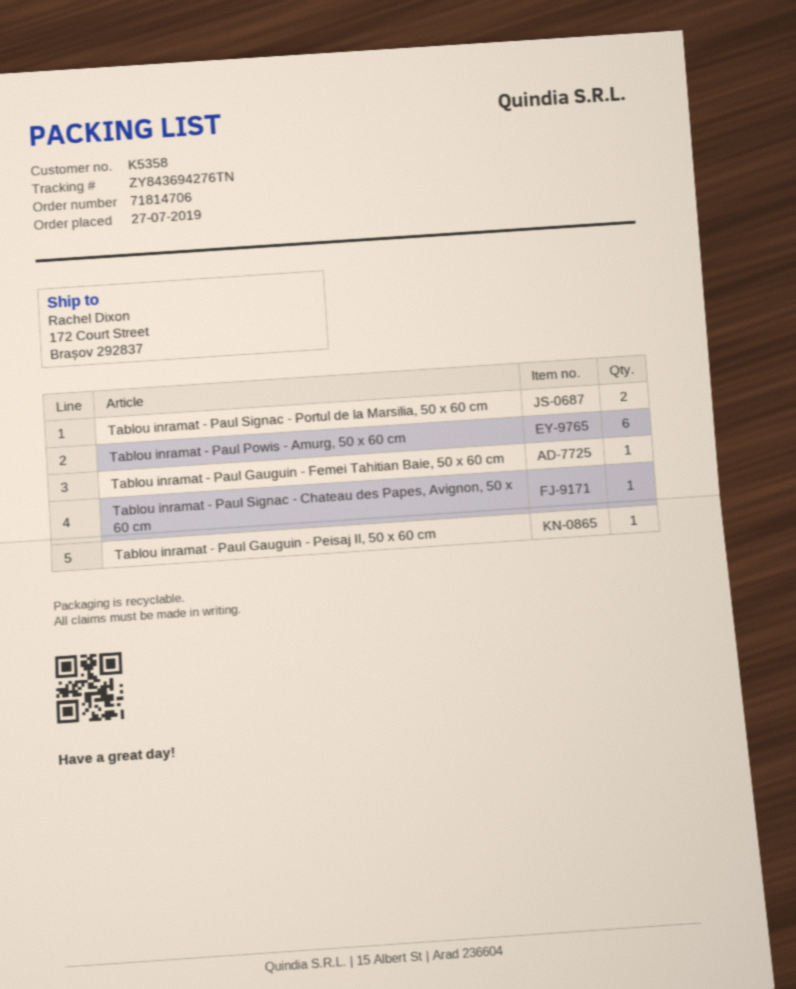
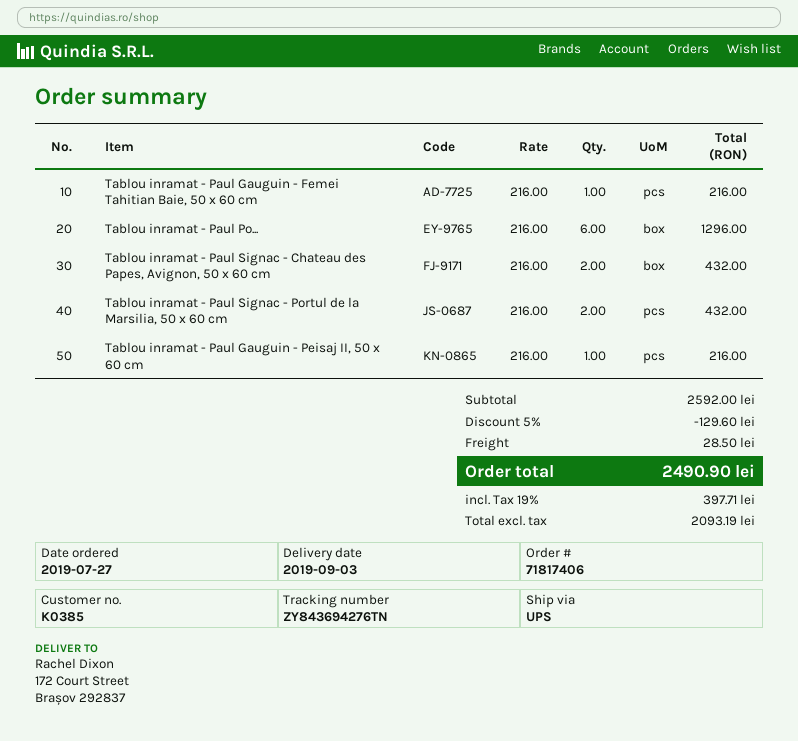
order number: 71814706 -> 71817406
customer number: K5358 -> K0385
Tablou inramat - Paul Signac - Chateau des Papes, Avignon, 50 x 60 cm: 1 -> 2

